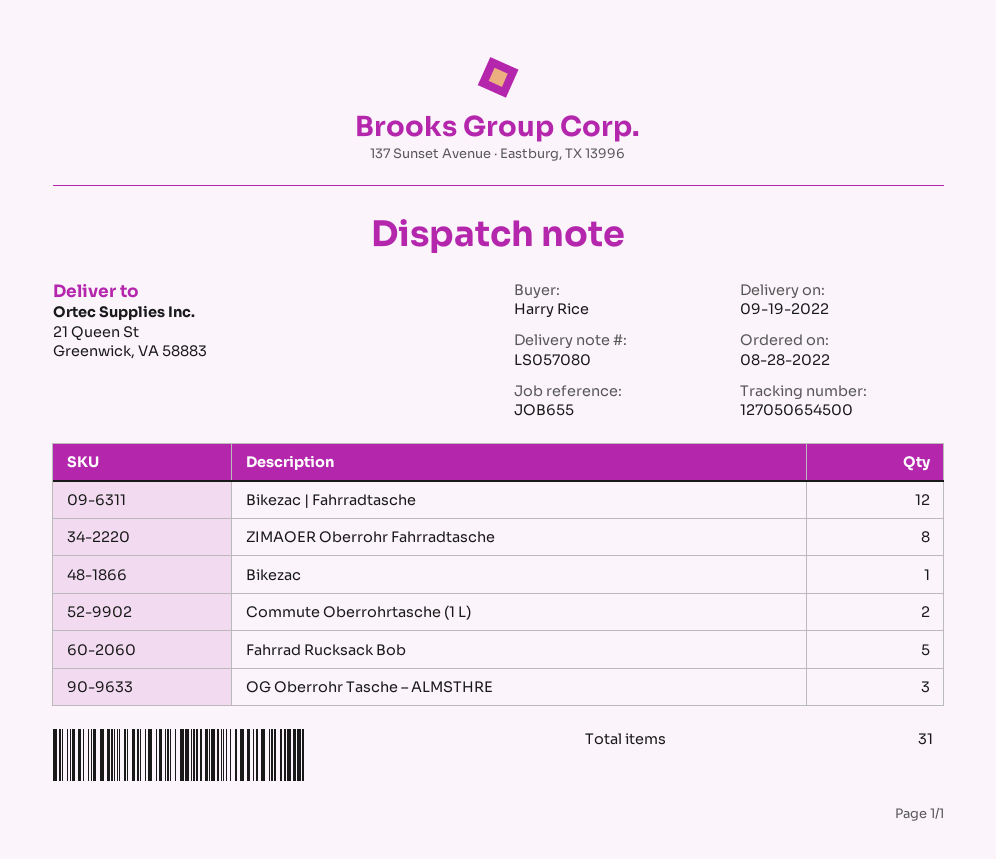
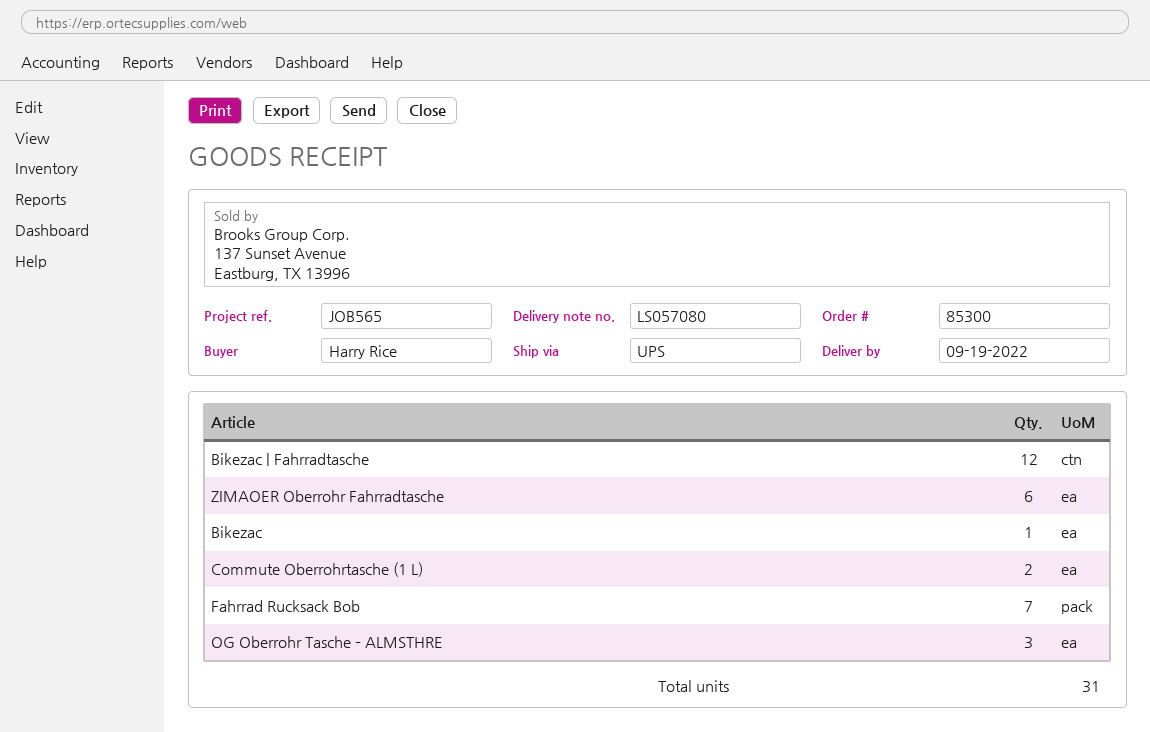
reference: JOB655 -> JOB565
ZIMAOER Oberrohr Fahrradtasche: 8 -> 6
Fahrrad Rucksack Bob: 5 -> 7

